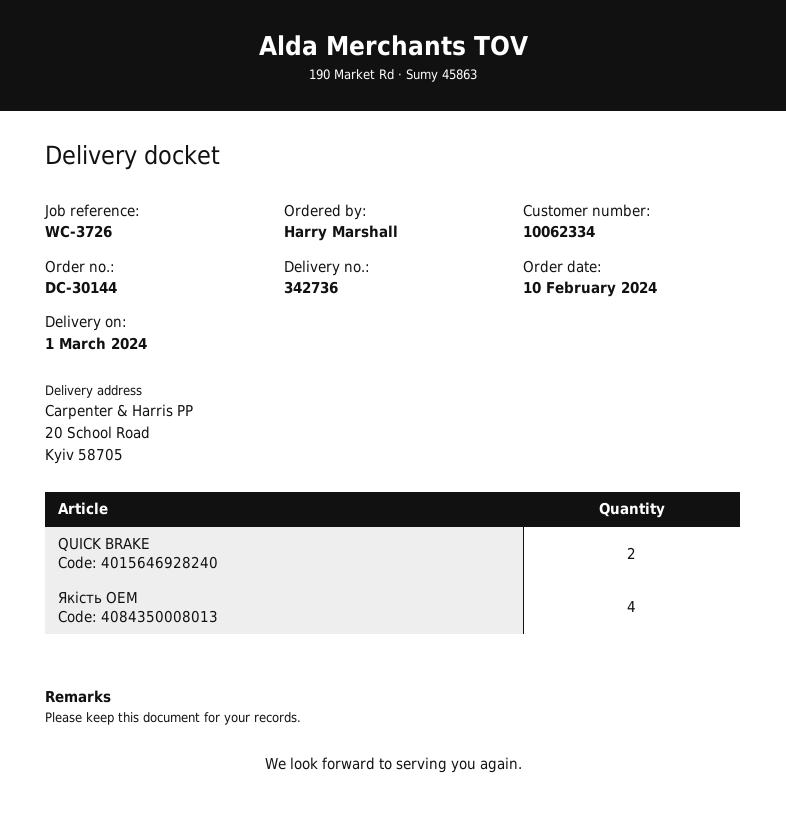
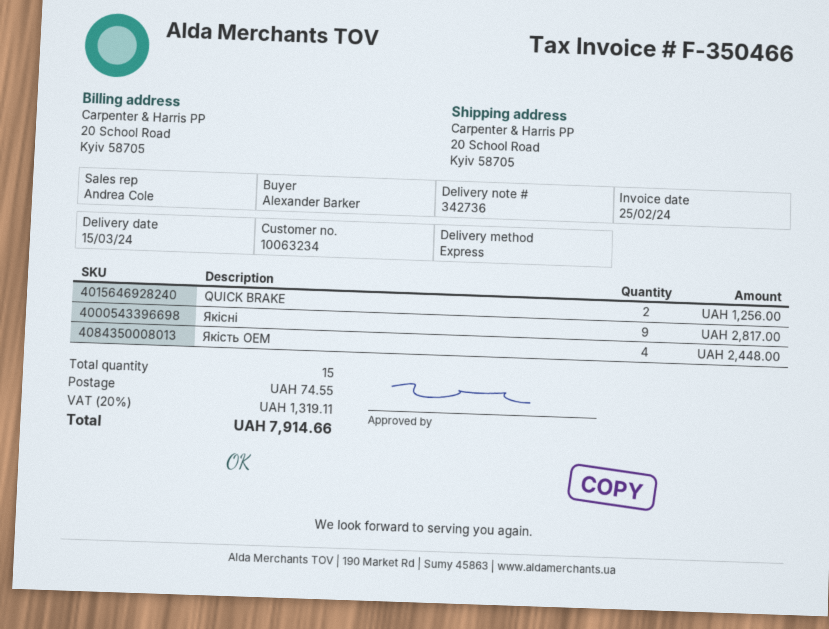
delivery date: 2024-03-01 -> 2024-03-15
customer number: 10062334 -> 10063234
ordered by: Harry Marshall -> Alexander Barker
Якісні: none -> 9

